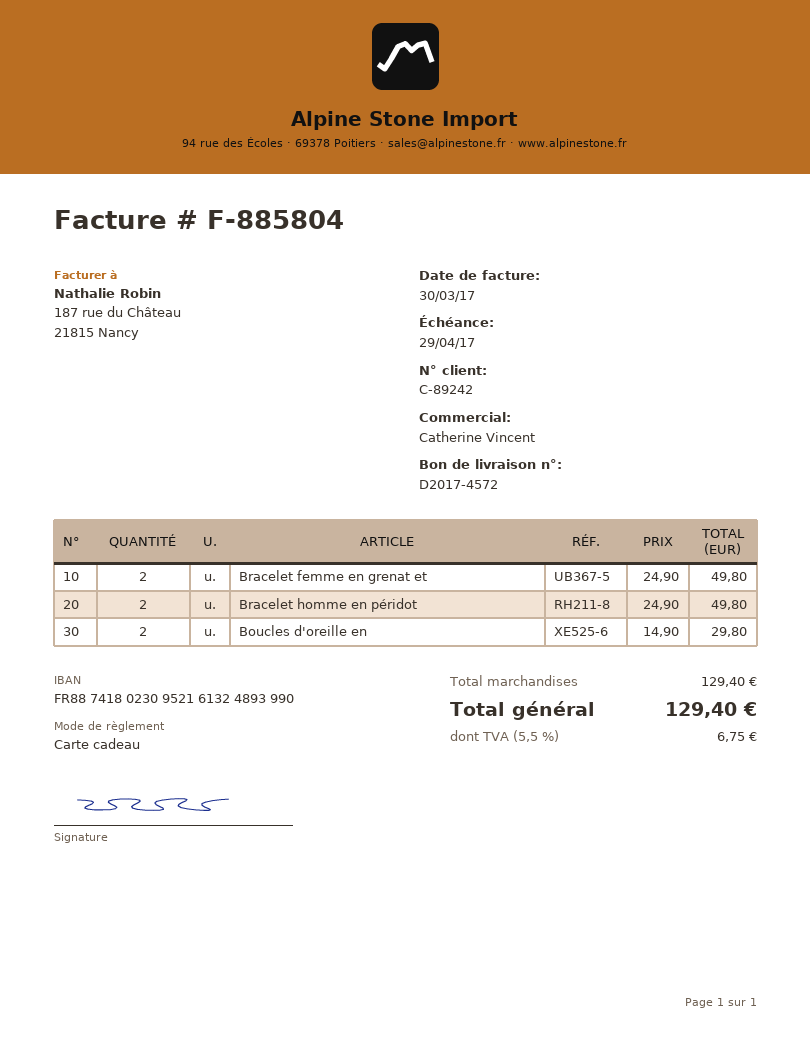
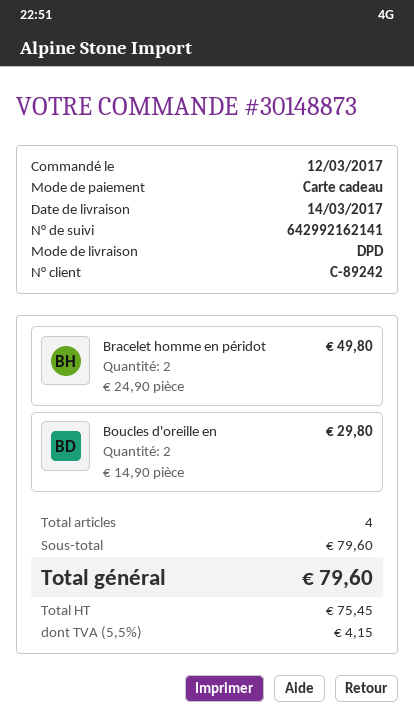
Bracelet femme en grenat et: 2 x 24.90 = 49.80 -> none
subtotal: 129.40 -> 79.60
tax: 5.5% = 6.75 -> 5.5% = 4.15
total: 129.40 -> 79.60

